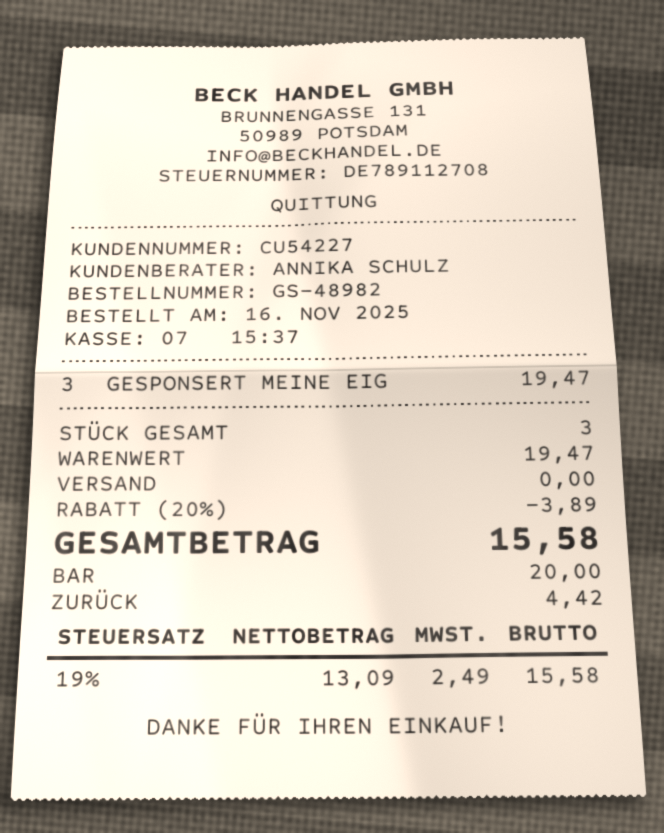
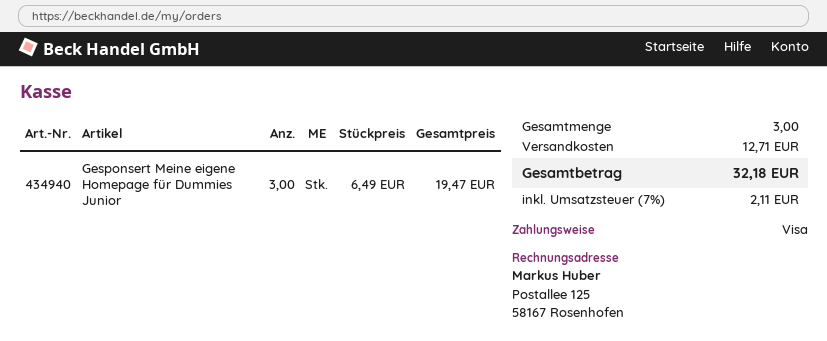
payment method: cash -> Visa
discount: 20% = 3.89 -> none
shipping: 0.00 -> 12.71
tax: 19% = 2.49 -> 7% = 2.11
total: 15.58 -> 32.18

